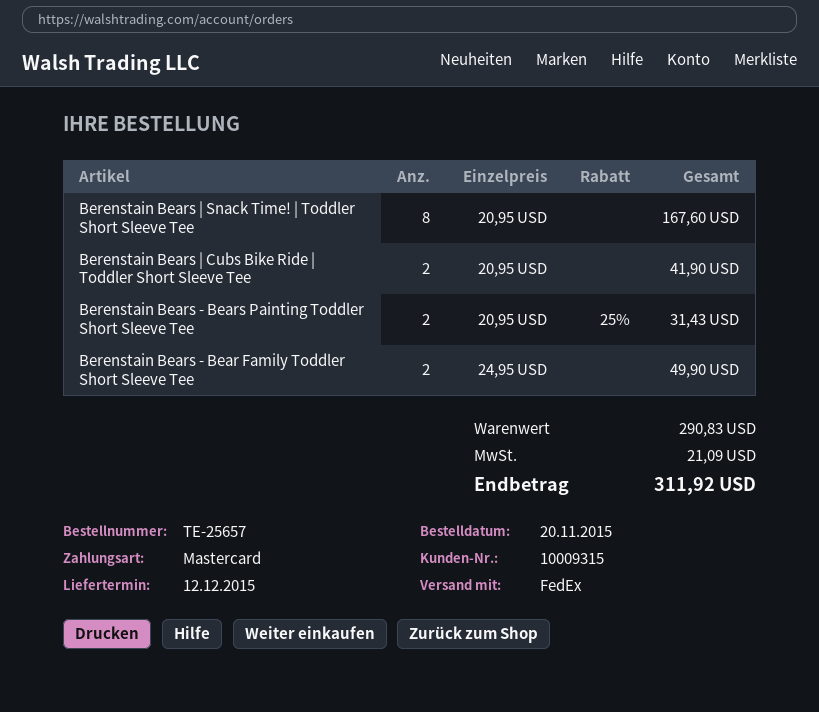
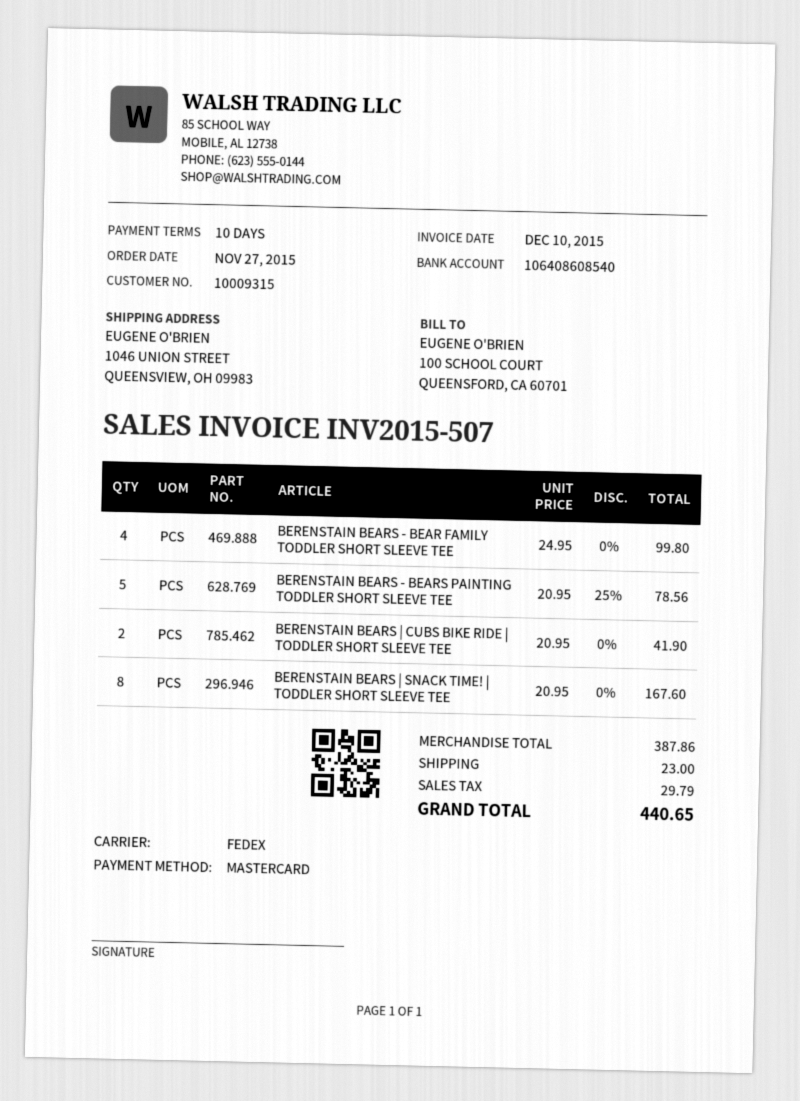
order date: 2015-11-20 -> 2015-11-27
Berenstain Bears - Bears Painting Toddler Short Sleeve Tee: 2 x 20.95 - 25% = 31.43 -> 5 x 20.95 - 25% = 78.56
Berenstain Bears - Bear Family Toddler Short Sleeve Tee: 2 x 24.95 = 49.90 -> 4 x 24.95 = 99.80
subtotal: 290.83 -> 387.86
shipping: none -> 23.00
tax: 21.09 -> 29.79
total: 311.92 -> 440.65

